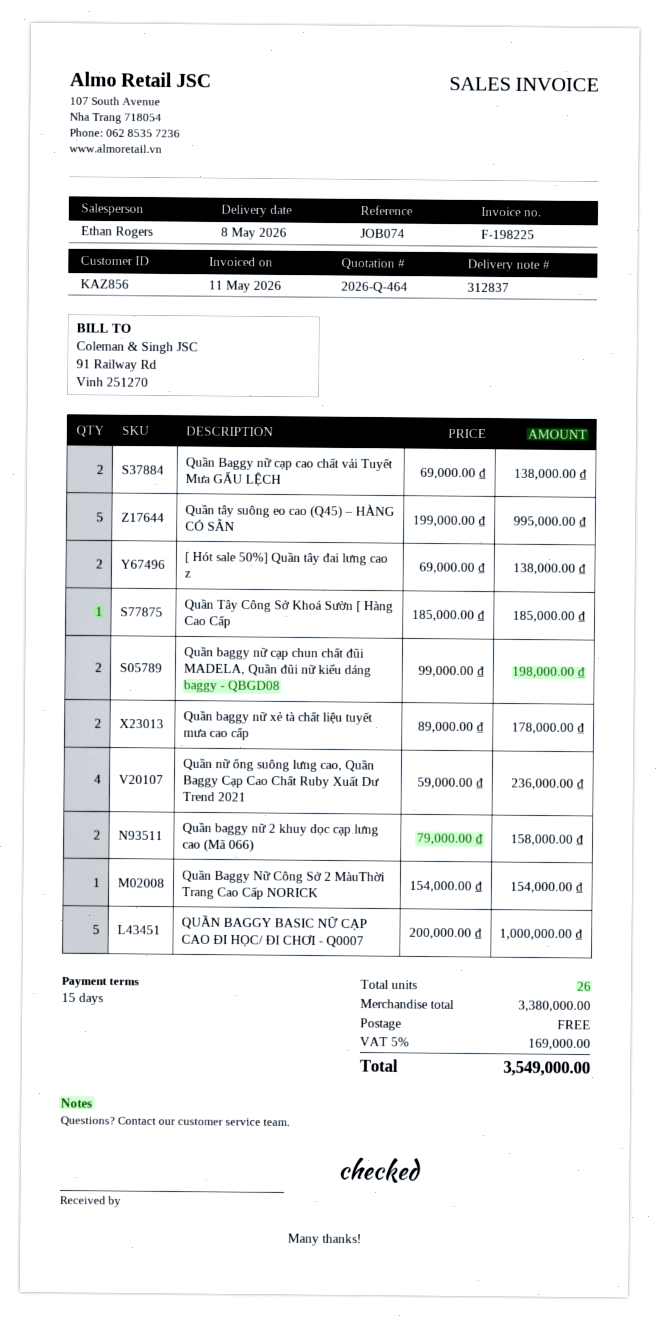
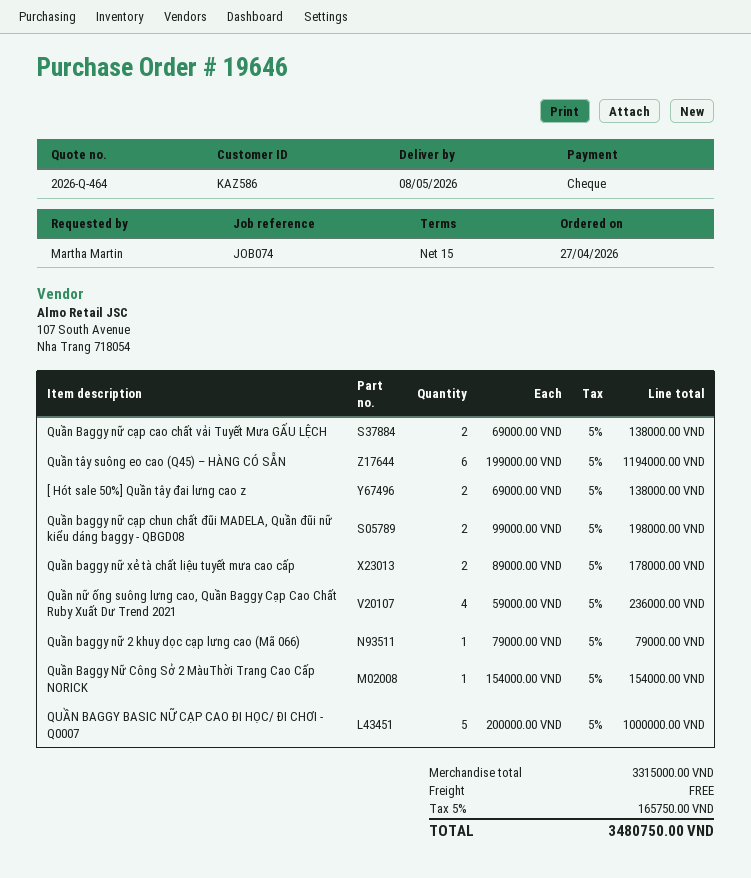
customer number: KAZ856 -> KAZ586
Quần tây suông eo cao (Q45) – HÀNG CÓ SẴN: 5 x 199000.00 = 995000.00 -> 6 x 199000.00 = 1194000.00
Quần Tây Công Sở Khoá Sườn [ Hàng Cao Cấp: 1 x 185000.00 = 185000.00 -> none
Quần baggy nữ 2 khuy dọc cạp lưng cao (Mã 066): 2 x 79000.00 = 158000.00 -> 1 x 79000.00 = 79000.00
subtotal: 3380000.00 -> 3315000.00
tax: 5% = 169000.00 -> 5% = 165750.00
total: 3549000.00 -> 3480750.00

